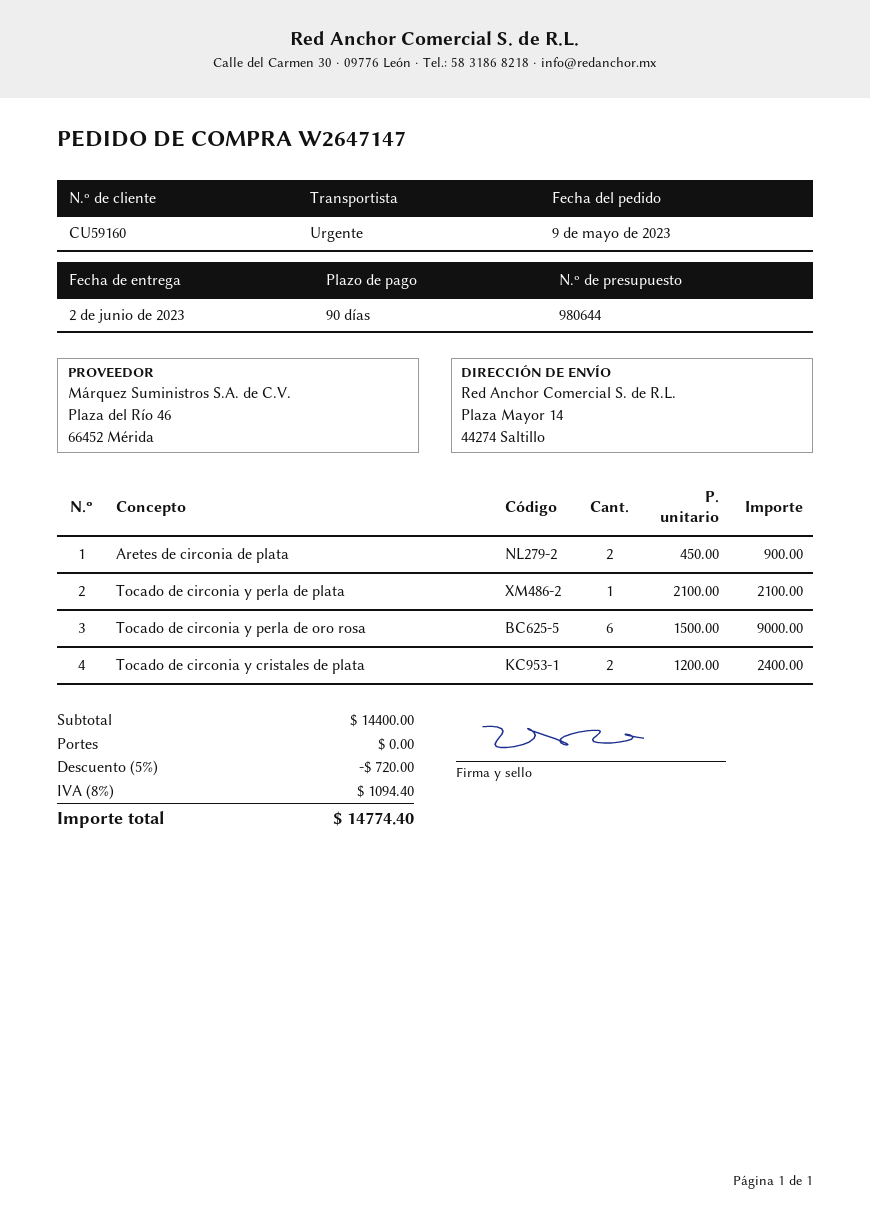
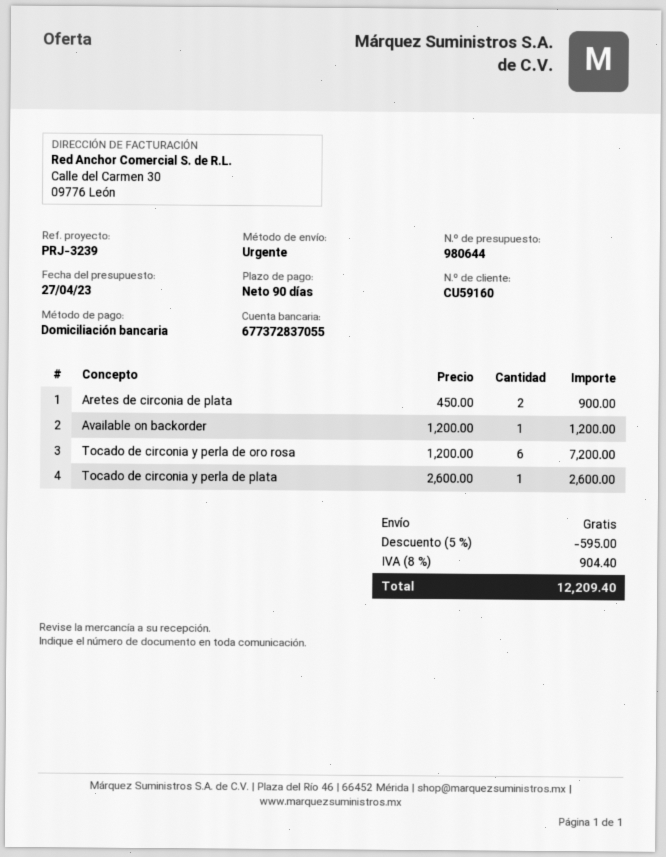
Tocado de circonia y perla de plata: 1 x 2100.00 = 2100.00 -> 1 x 2600.00 = 2600.00
Tocado de circonia y perla de oro rosa: 6 x 1500.00 = 9000.00 -> 6 x 1200.00 = 7200.00
Tocado de circonia y cristales de plata: 2 x 1200.00 = 2400.00 -> none
Available on backorder: none -> 1 x 1200.00 = 1200.00
discount: 5% = 720.00 -> 5% = 595.00
tax: 8% = 1094.40 -> 8% = 904.40
total: 14774.40 -> 12209.40

